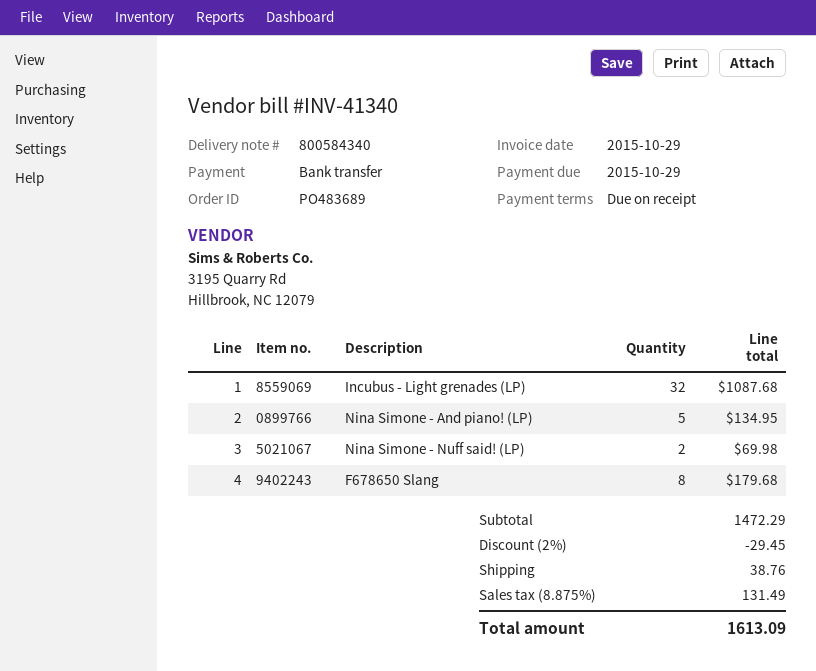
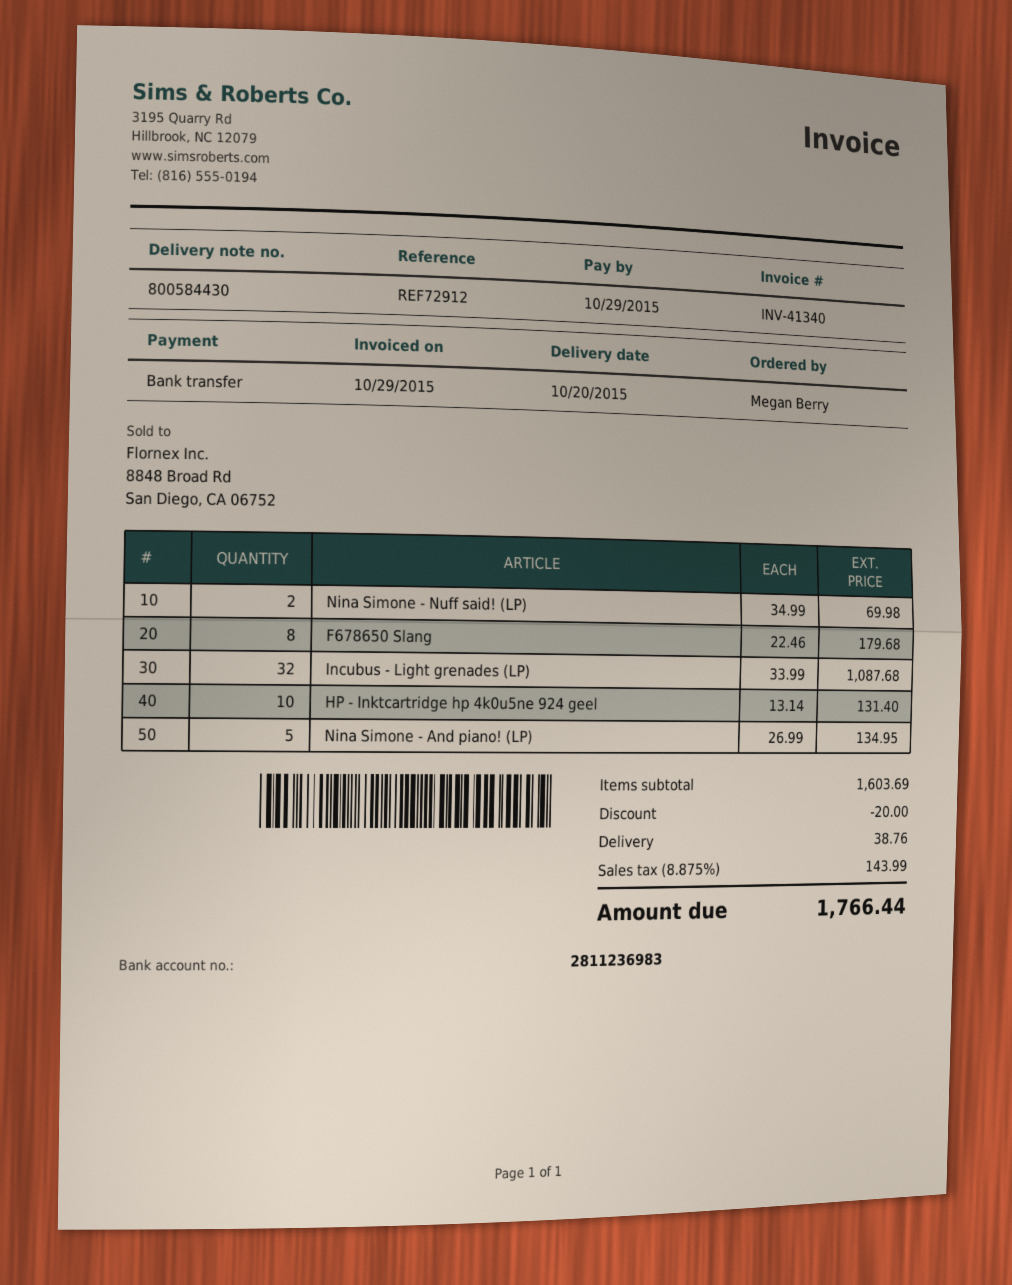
delivery note number: 800584340 -> 800584430
HP - Inktcartridge hp 4k0u5ne 924 geel: none -> 10 for 131.40
subtotal: 1472.29 -> 1603.69
discount: 29.45 -> 20.00
tax: 8.875% = 131.49 -> 8.875% = 143.99
total: 1613.09 -> 1766.44

